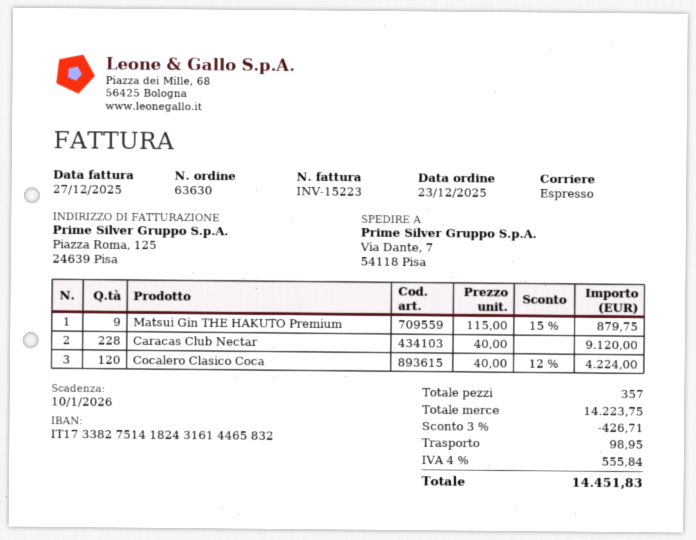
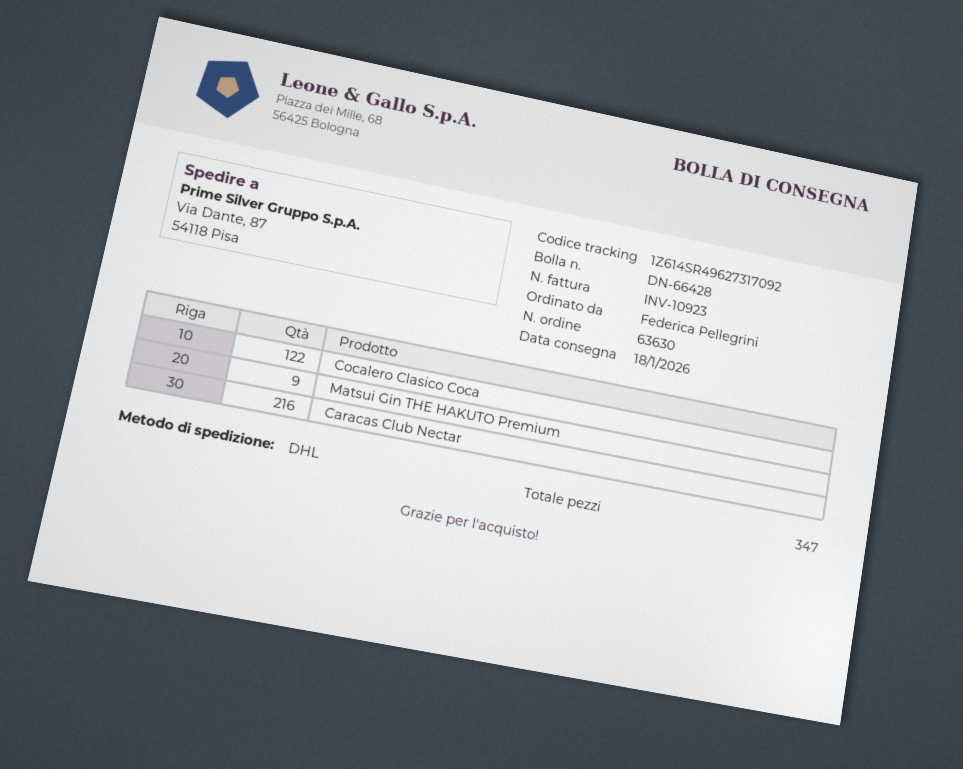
invoice number: INV-15223 -> INV-10923
shipping method: express -> DHL
ship to: Via Dante, 7, 54118 Pisa -> Via Dante, 87, 54118 Pisa
Caracas Club Nectar: 228 -> 216
Cocalero Clasico Coca: 120 -> 122
total quantity: 357 -> 347

